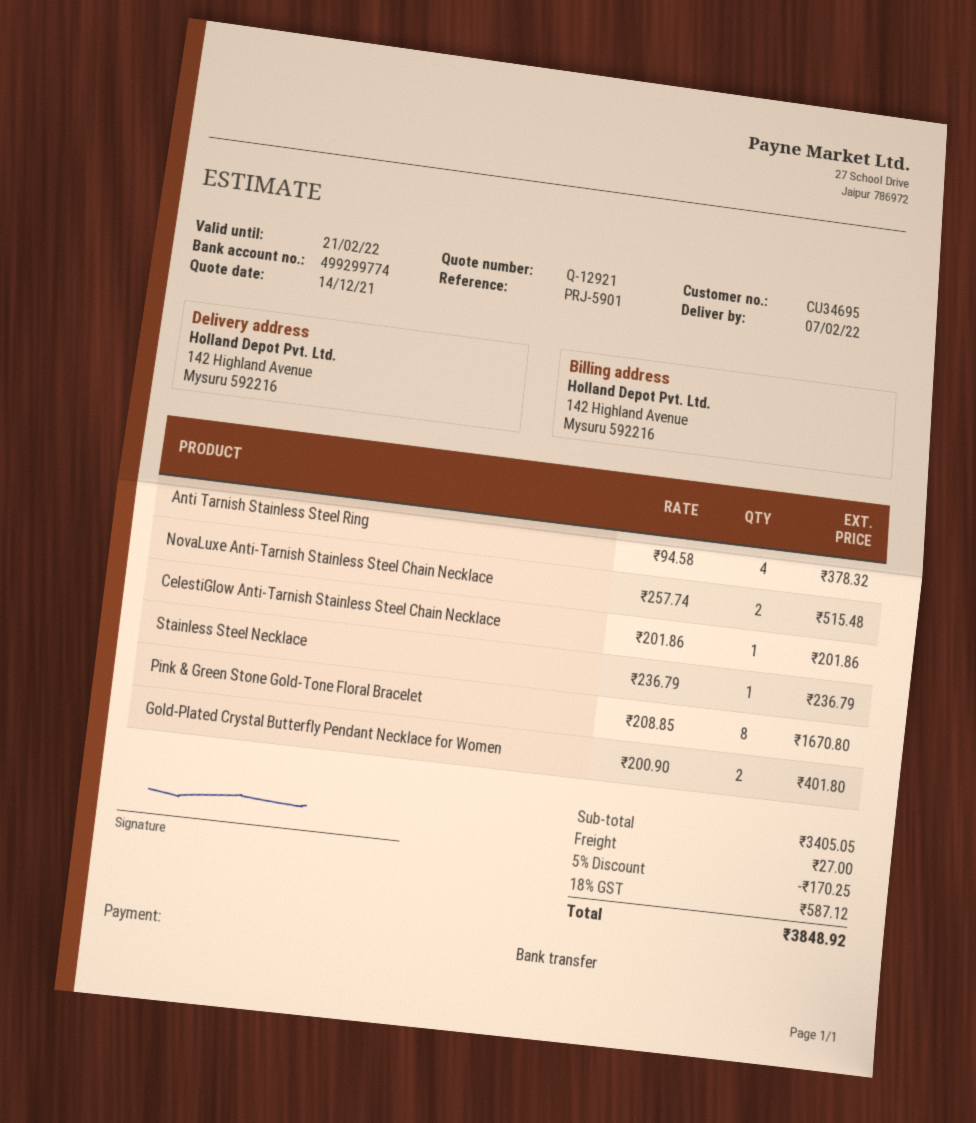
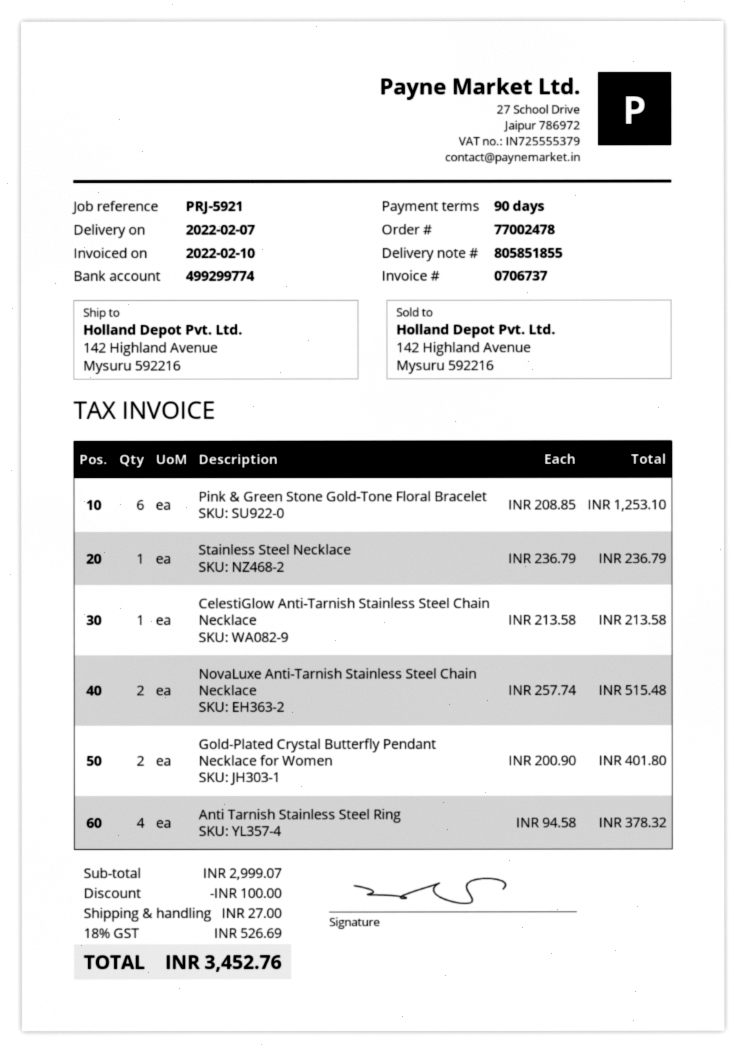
reference: PRJ-5901 -> PRJ-5921
CelestiGlow Anti-Tarnish Stainless Steel Chain Necklace: 1 x 201.86 = 201.86 -> 1 x 213.58 = 213.58
Pink & Green Stone Gold-Tone Floral Bracelet: 8 x 208.85 = 1670.80 -> 6 x 208.85 = 1253.10
subtotal: 3405.05 -> 2999.07
discount: 170.25 -> 100.00
tax: 18% = 587.12 -> 18% = 526.69
total: 3848.92 -> 3452.76

